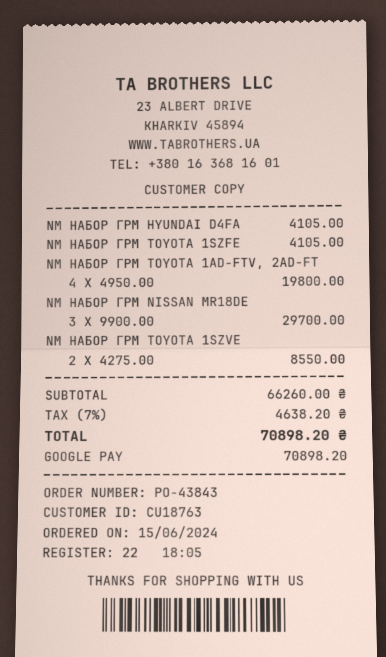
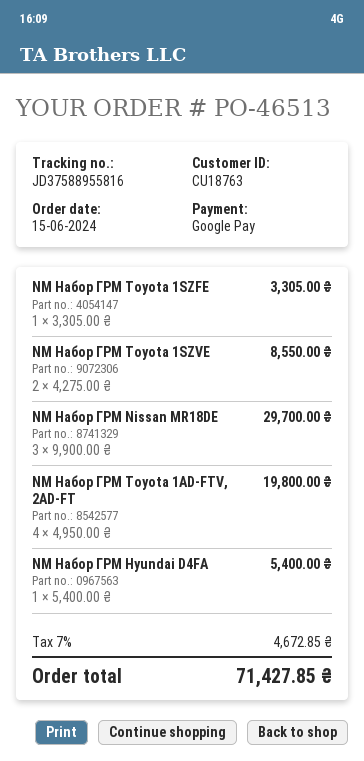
order number: PO-43843 -> PO-46513
NM НАБОР ГРМ HYUNDAI D4FA: 1 x 4105.00 = 4105.00 -> 1 x 5400.00 = 5400.00
NM НАБОР ГРМ TOYOTA 1SZFE: 1 x 4105.00 = 4105.00 -> 1 x 3305.00 = 3305.00
tax: 7% = 4638.20 -> 7% = 4672.85
total: 70898.20 -> 71427.85

